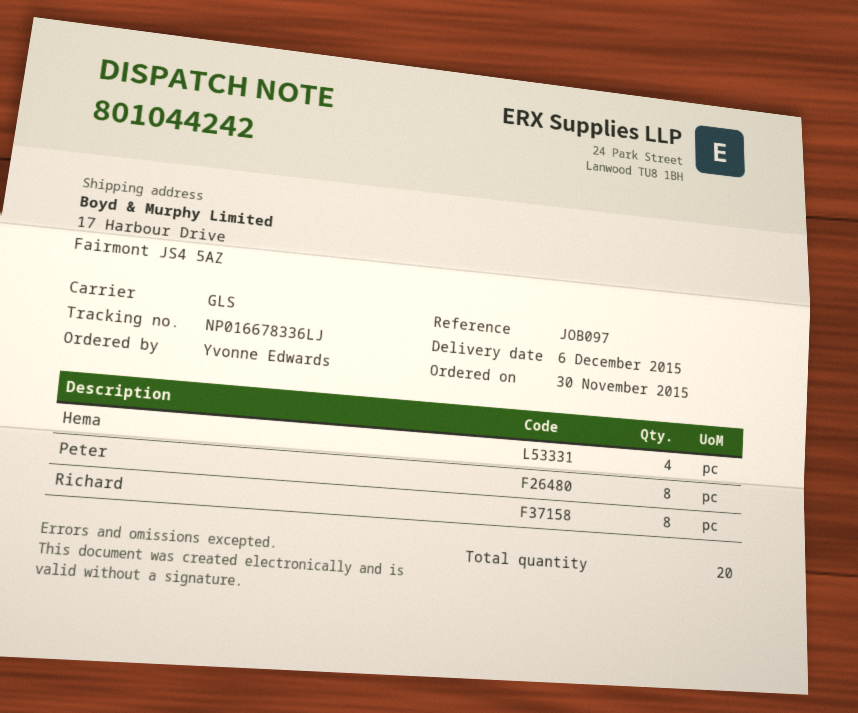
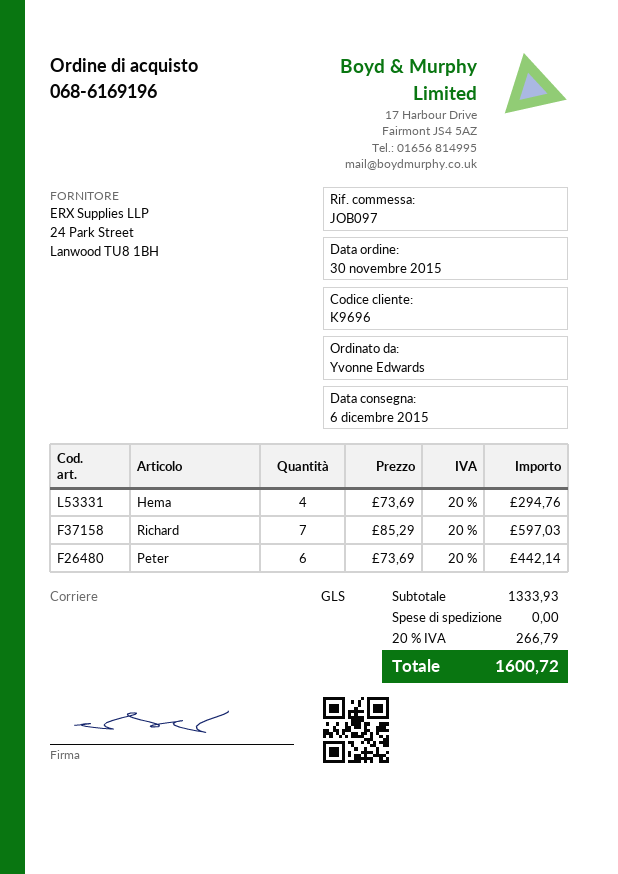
Peter: 8 -> 6
Richard: 8 -> 7

